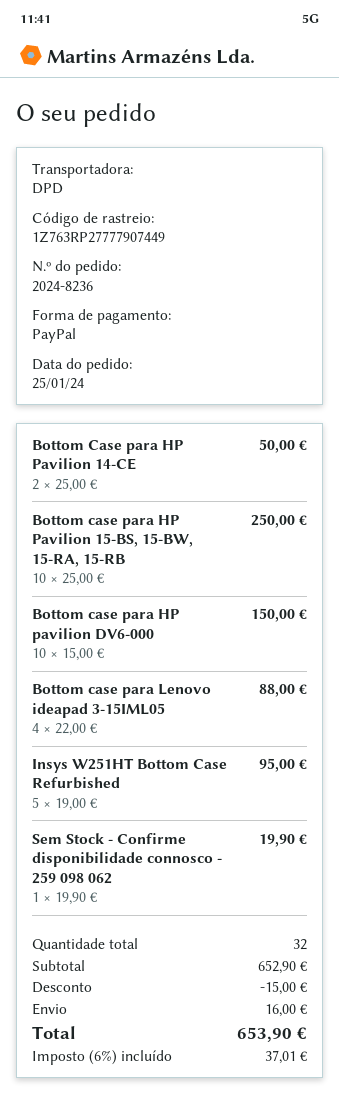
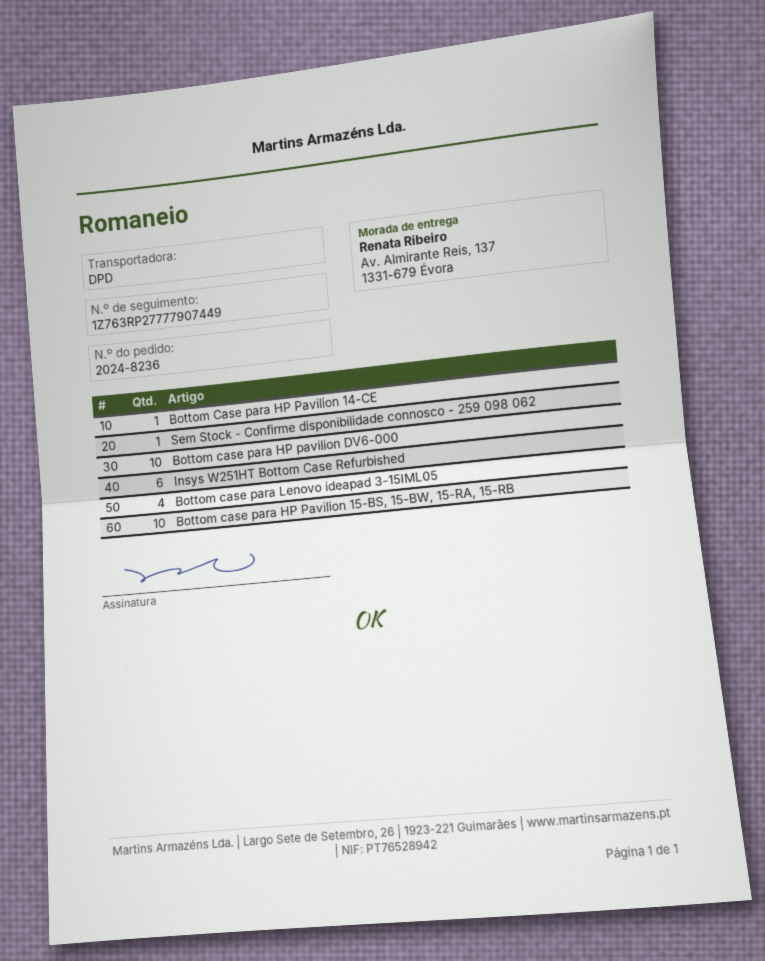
Bottom Case para HP Pavilion 14-CE: 2 -> 1
Insys W251HT Bottom Case Refurbished: 5 -> 6

